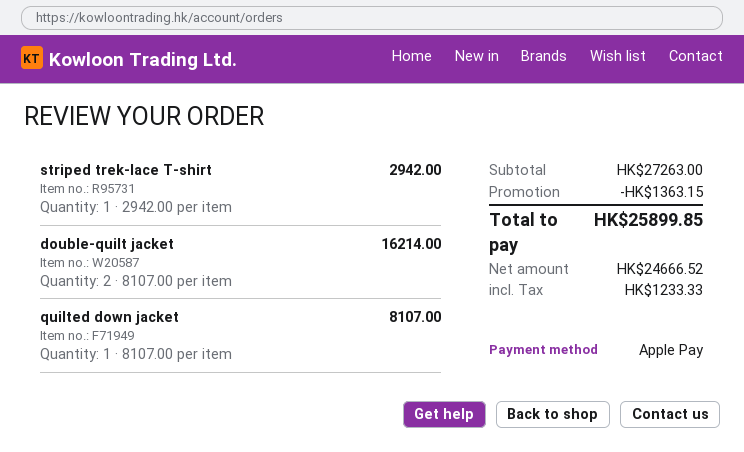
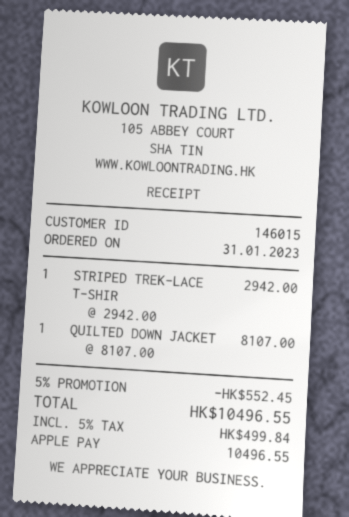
double-quilt jacket: 2 x 8107.00 = 16214.00 -> none
discount: 1363.15 -> 552.45
tax: 1233.33 -> 499.84
total: 25899.85 -> 10496.55

